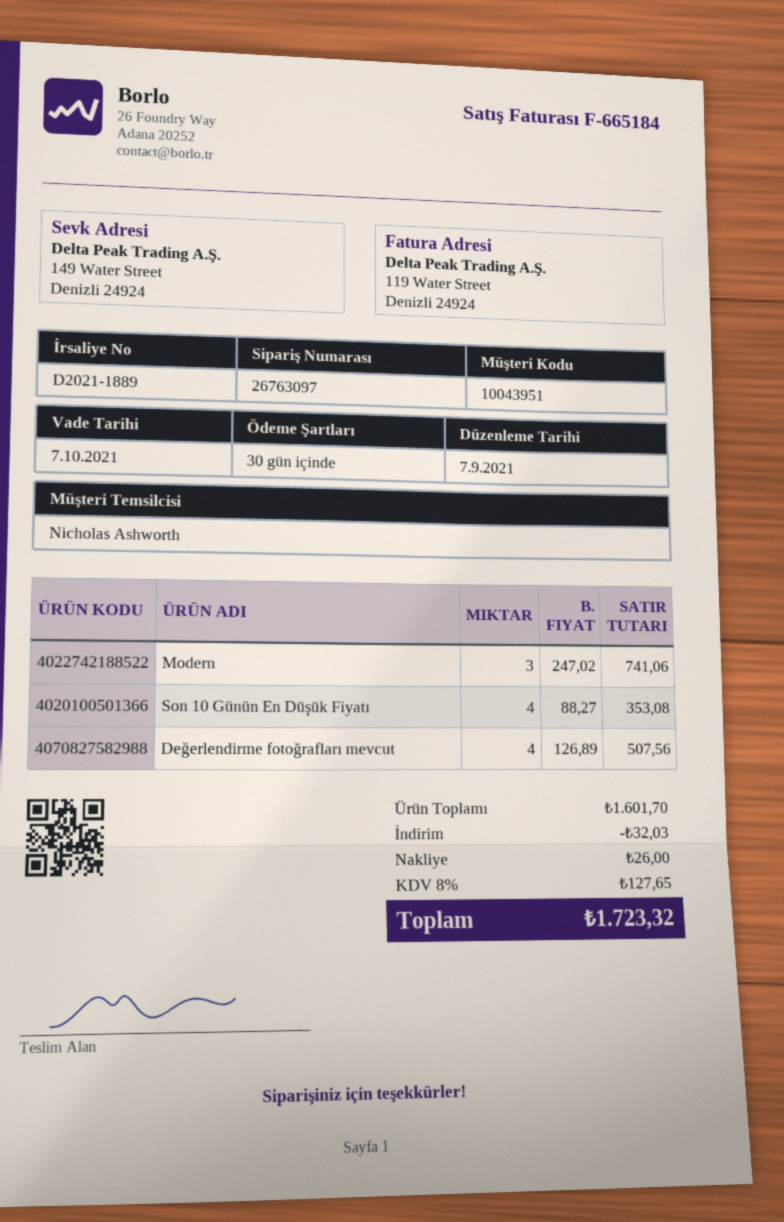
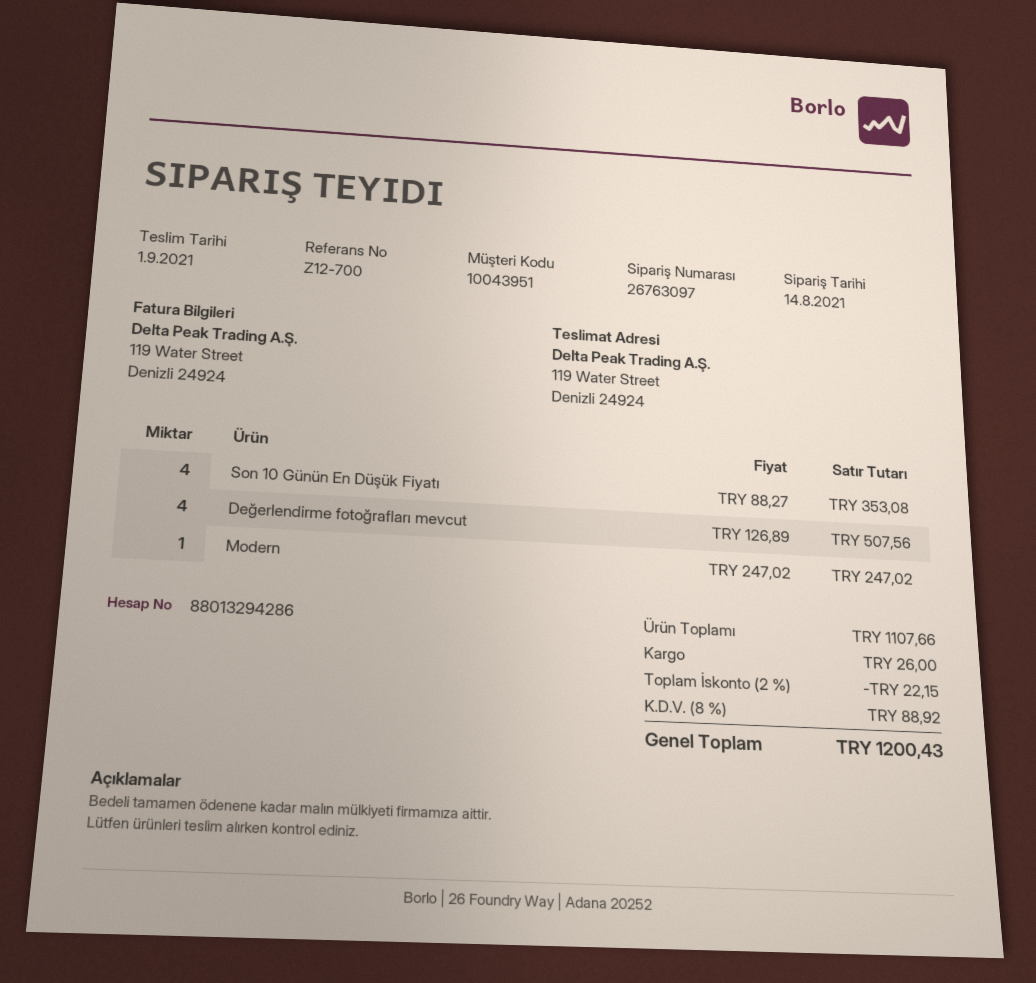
ship to: 149 Water Street, Denizli 24924 -> 119 Water Street, Denizli 24924
Modern: 3 x 247.02 = 741.06 -> 1 x 247.02 = 247.02
subtotal: 1601.70 -> 1107.66
discount: 32.03 -> 22.15
tax: 8% = 127.65 -> 8% = 88.92
total: 1723.32 -> 1200.43

